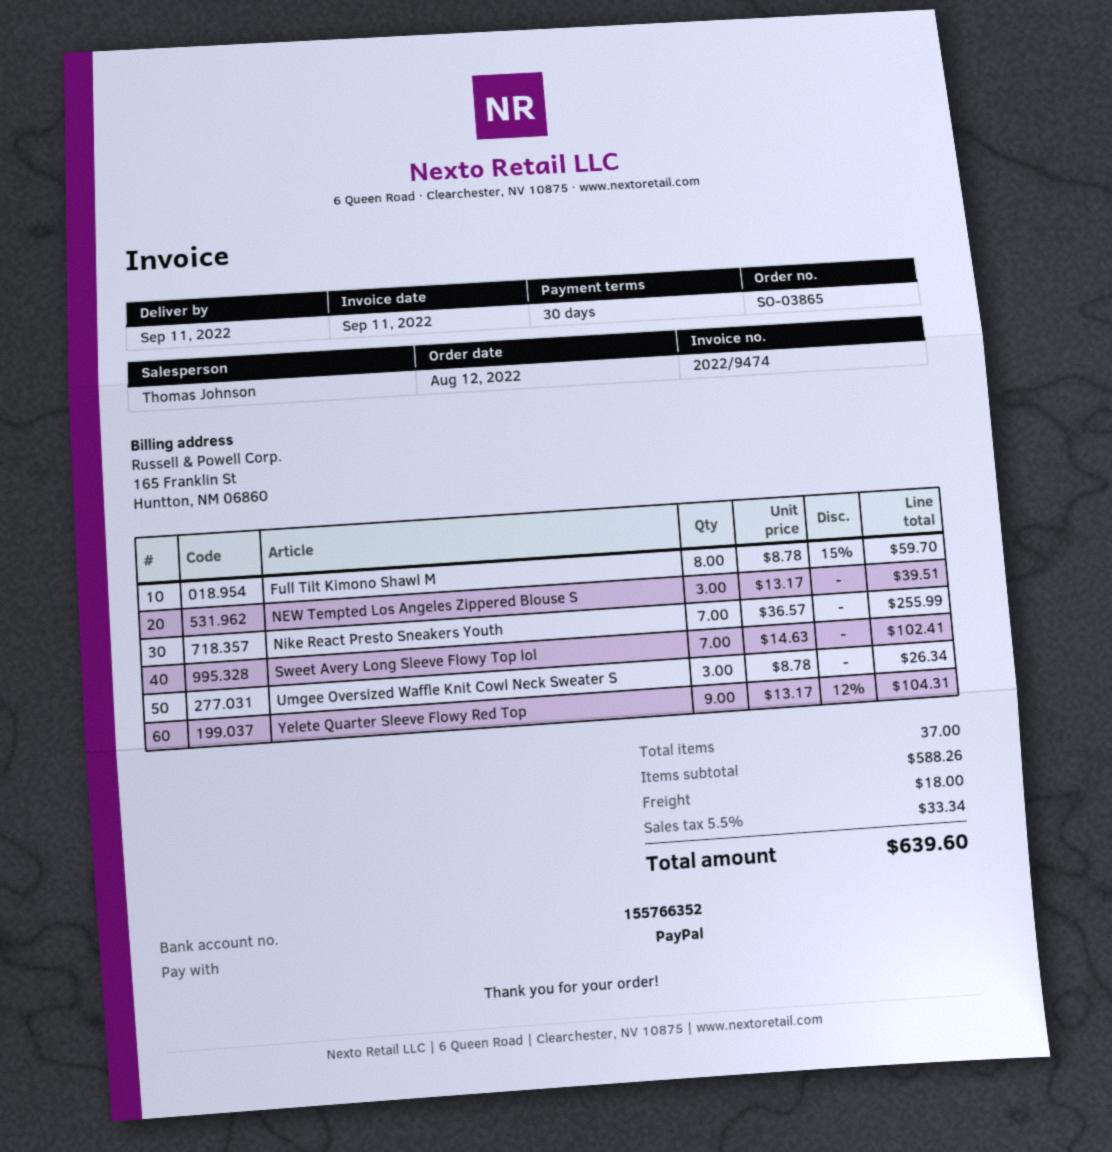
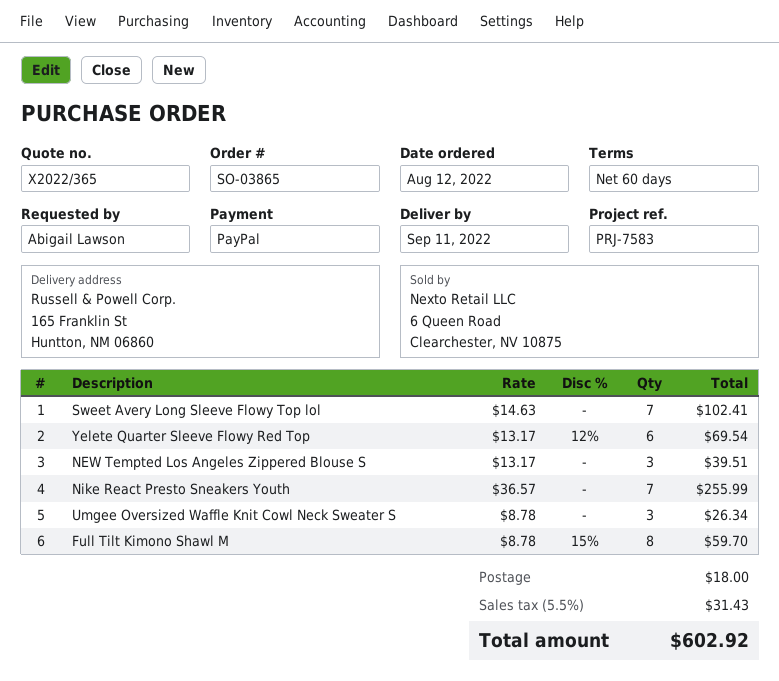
payment terms: 30 days -> 60 days
Yelete Quarter Sleeve Flowy Red Top: 9 x 13.17 - 12% = 104.31 -> 6 x 13.17 - 12% = 69.54
tax: 5.5% = 33.34 -> 5.5% = 31.43
total: 639.60 -> 602.92

